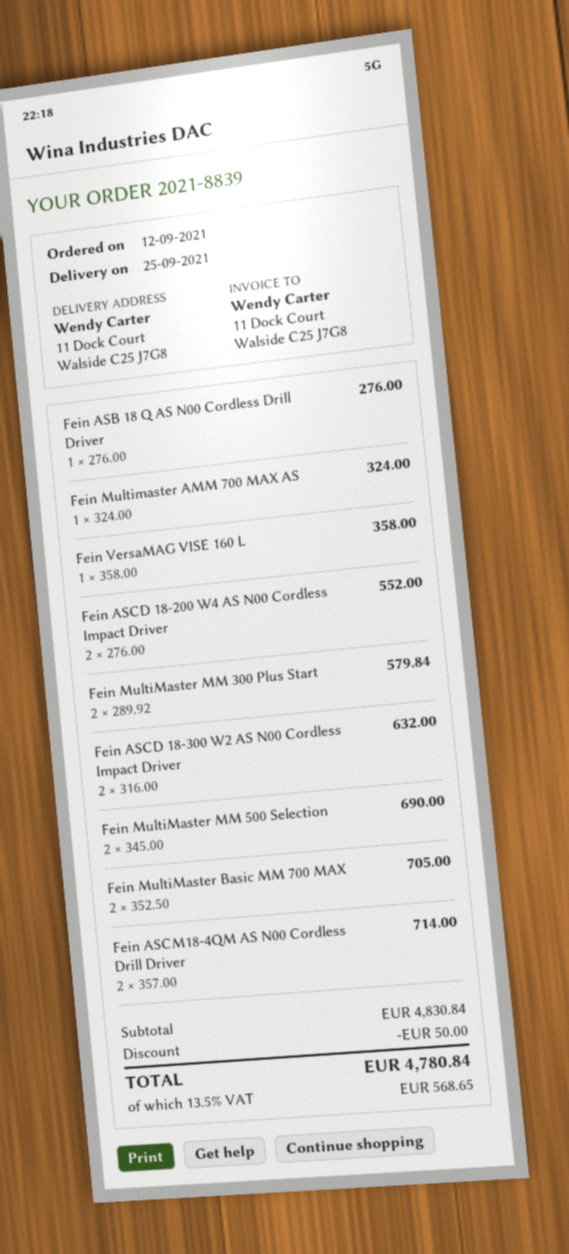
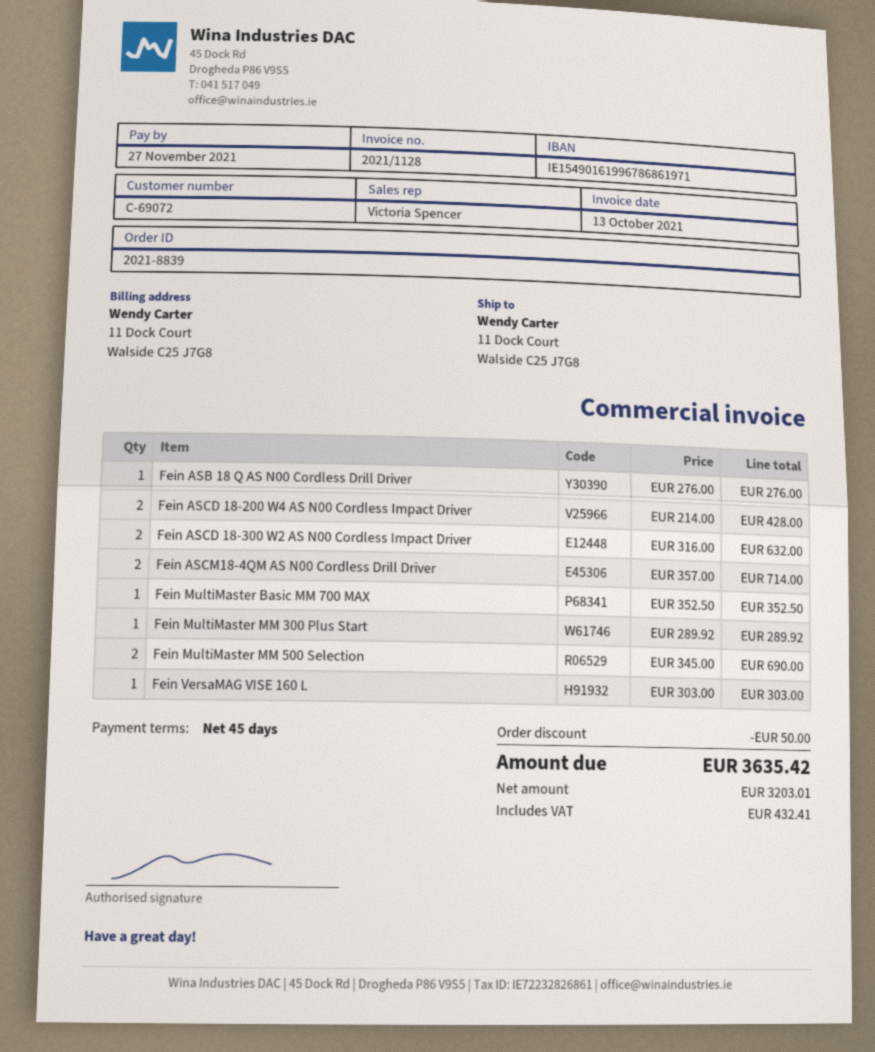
Fein Multimaster AMM 700 MAX AS: 1 x 324.00 = 324.00 -> none
Fein VersaMAG VISE 160 L: 1 x 358.00 = 358.00 -> 1 x 303.00 = 303.00
Fein ASCD 18-200 W4 AS N00 Cordless Impact Driver: 2 x 276.00 = 552.00 -> 2 x 214.00 = 428.00
Fein MultiMaster MM 300 Plus Start: 2 x 289.92 = 579.84 -> 1 x 289.92 = 289.92
Fein MultiMaster Basic MM 700 MAX: 2 x 352.50 = 705.00 -> 1 x 352.50 = 352.50
tax: 568.65 -> 432.41
total: 4780.84 -> 3635.42

